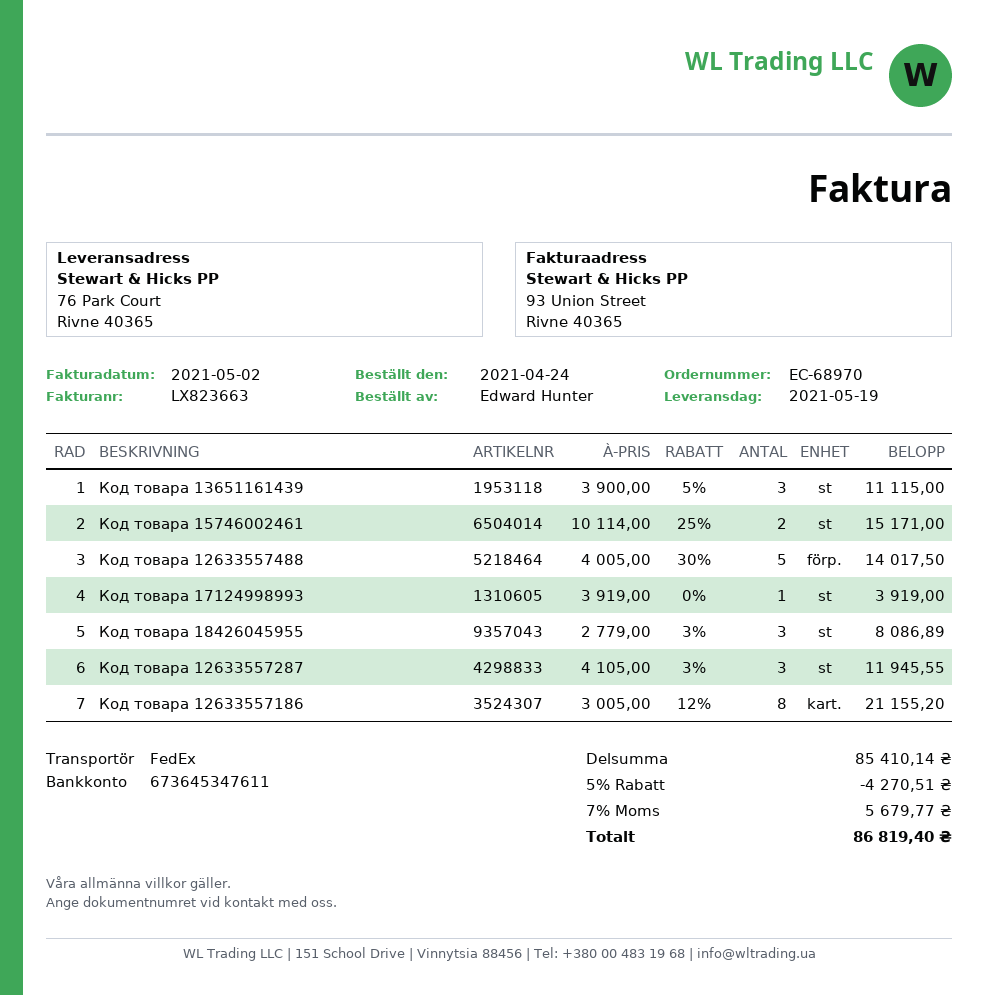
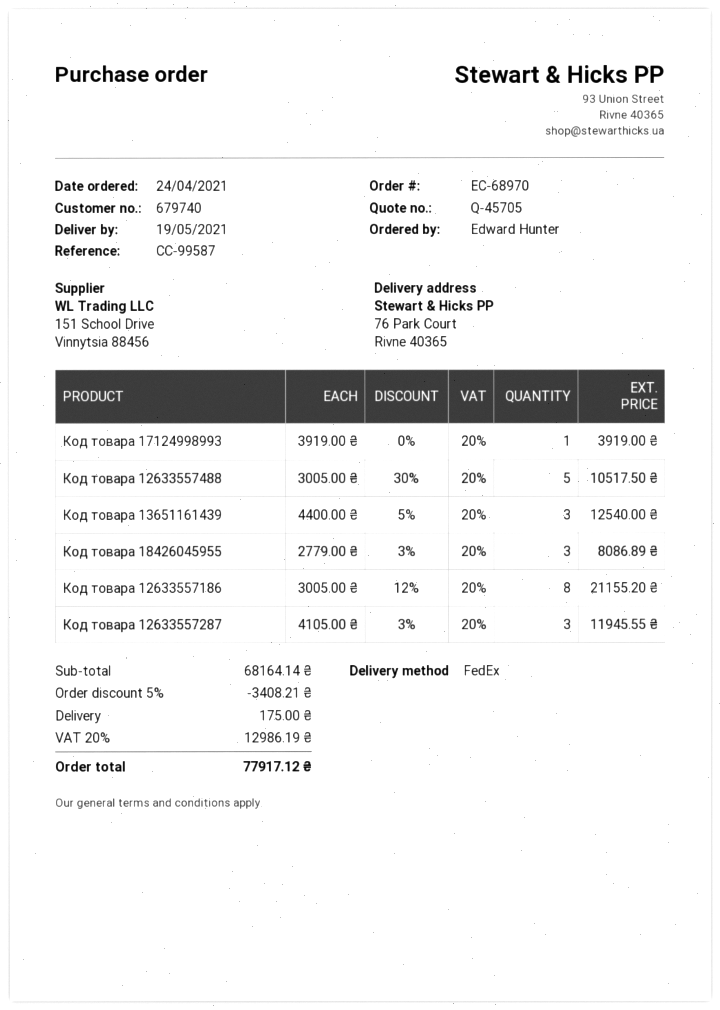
Код товара 13651161439: 3 x 3900.00 - 5% = 11115.00 -> 3 x 4400.00 - 5% = 12540.00
Код товара 15746002461: 2 x 10114.00 - 25% = 15171.00 -> none
Код товара 12633557488: 5 x 4005.00 - 30% = 14017.50 -> 5 x 3005.00 - 30% = 10517.50
subtotal: 85410.14 -> 68164.14
discount: 5% = 4270.51 -> 5% = 3408.21
shipping: none -> 175.00
tax: 7% = 5679.77 -> 20% = 12986.19
total: 86819.40 -> 77917.12

